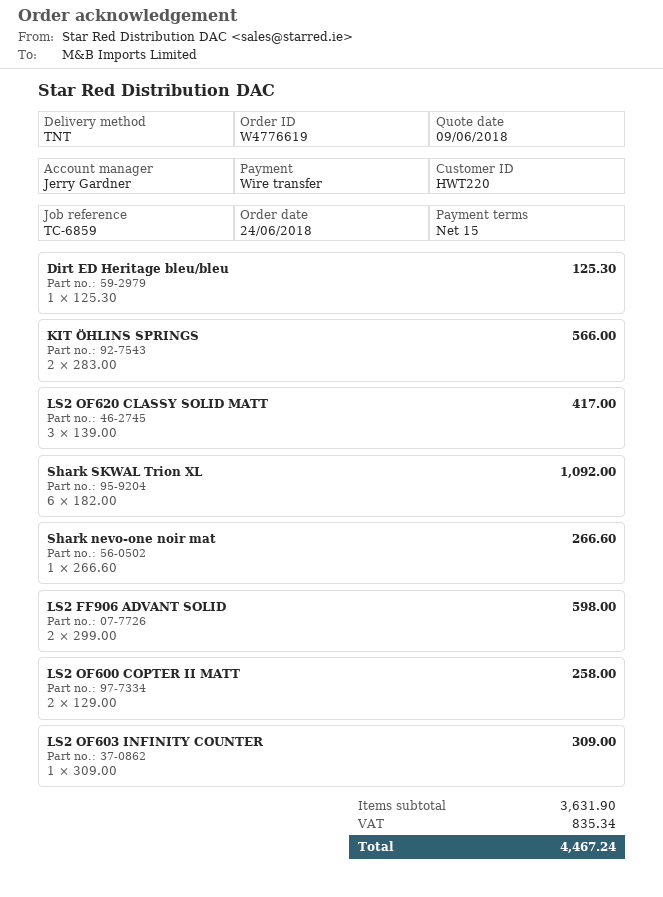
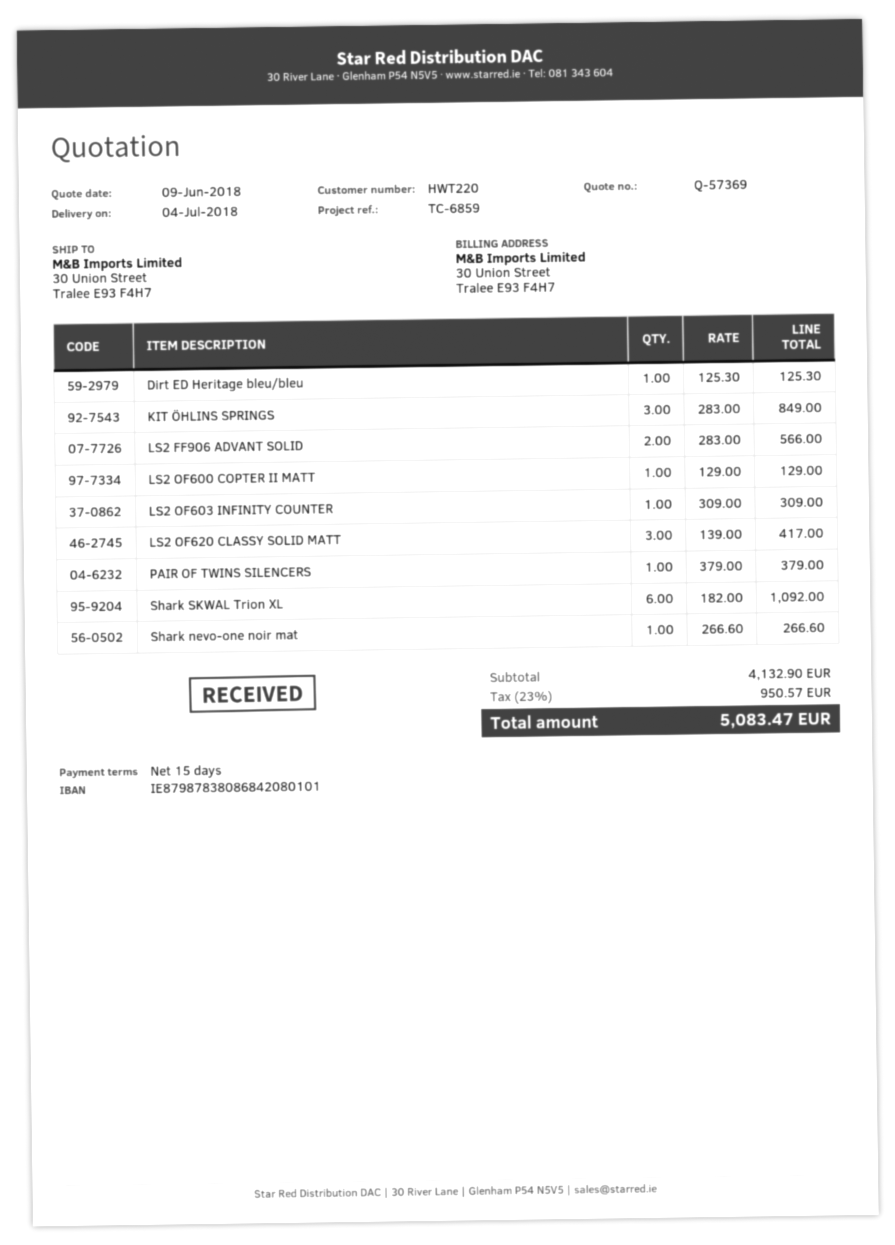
KIT ÖHLINS SPRINGS: 2 x 283.00 = 566.00 -> 3 x 283.00 = 849.00
LS2 FF906 ADVANT SOLID: 2 x 299.00 = 598.00 -> 2 x 283.00 = 566.00
LS2 OF600 COPTER II MATT: 2 x 129.00 = 258.00 -> 1 x 129.00 = 129.00
PAIR OF TWINS SILENCERS: none -> 1 x 379.00 = 379.00
subtotal: 3631.90 -> 4132.90
tax: 835.34 -> 950.57
total: 4467.24 -> 5083.47

